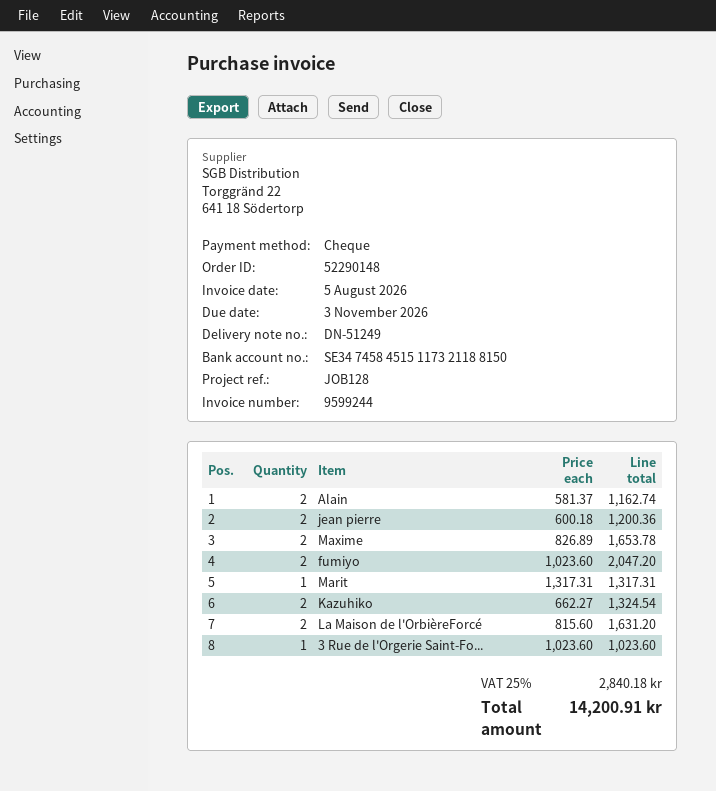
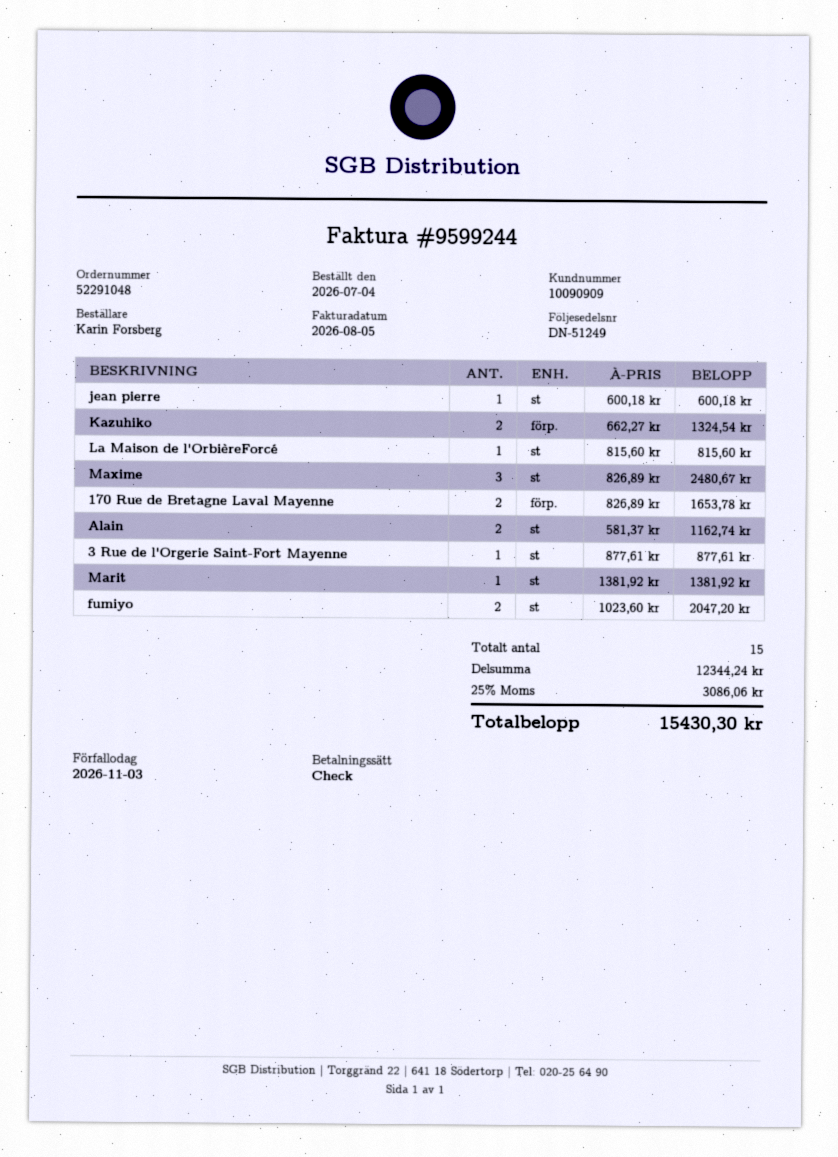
order number: 52290148 -> 52291048
jean pierre: 2 x 600.18 = 1200.36 -> 1 x 600.18 = 600.18
Maxime: 2 x 826.89 = 1653.78 -> 3 x 826.89 = 2480.67
Marit: 1 x 1317.31 = 1317.31 -> 1 x 1381.92 = 1381.92
La Maison de l'OrbièreForcé: 2 x 815.60 = 1631.20 -> 1 x 815.60 = 815.60
3 Rue de l'Orgerie Saint-Fo...: 1 x 1023.60 = 1023.60 -> 1 x 877.61 = 877.61
170 Rue de Bretagne Laval Mayenne: none -> 2 x 826.89 = 1653.78
tax: 25% = 2840.18 -> 25% = 3086.06
total: 14200.91 -> 15430.30

